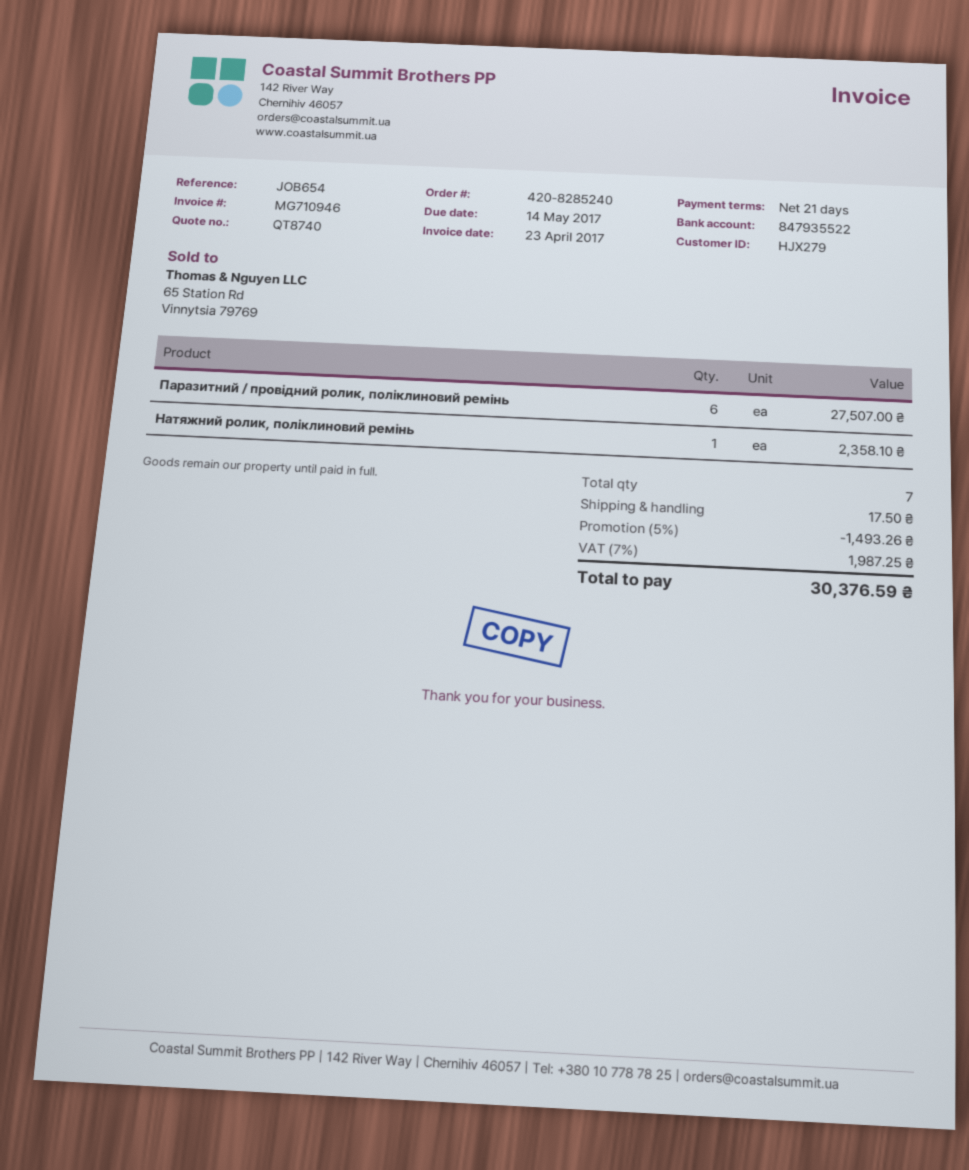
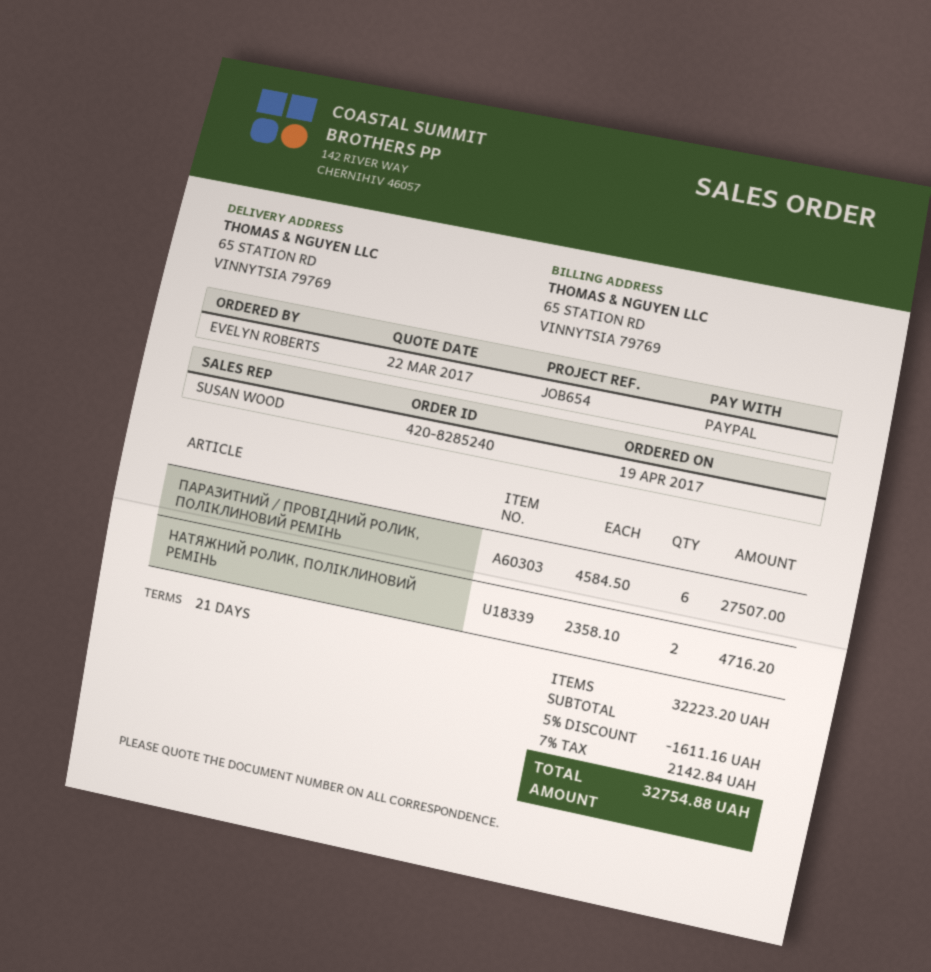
Натяжний ролик, поліклиновий ремінь: 1 for 2358.10 -> 2 for 4716.20
discount: 5% = 1493.26 -> 5% = 1611.16
shipping: 17.50 -> none
tax: 7% = 1987.25 -> 7% = 2142.84
total: 30376.59 -> 32754.88

